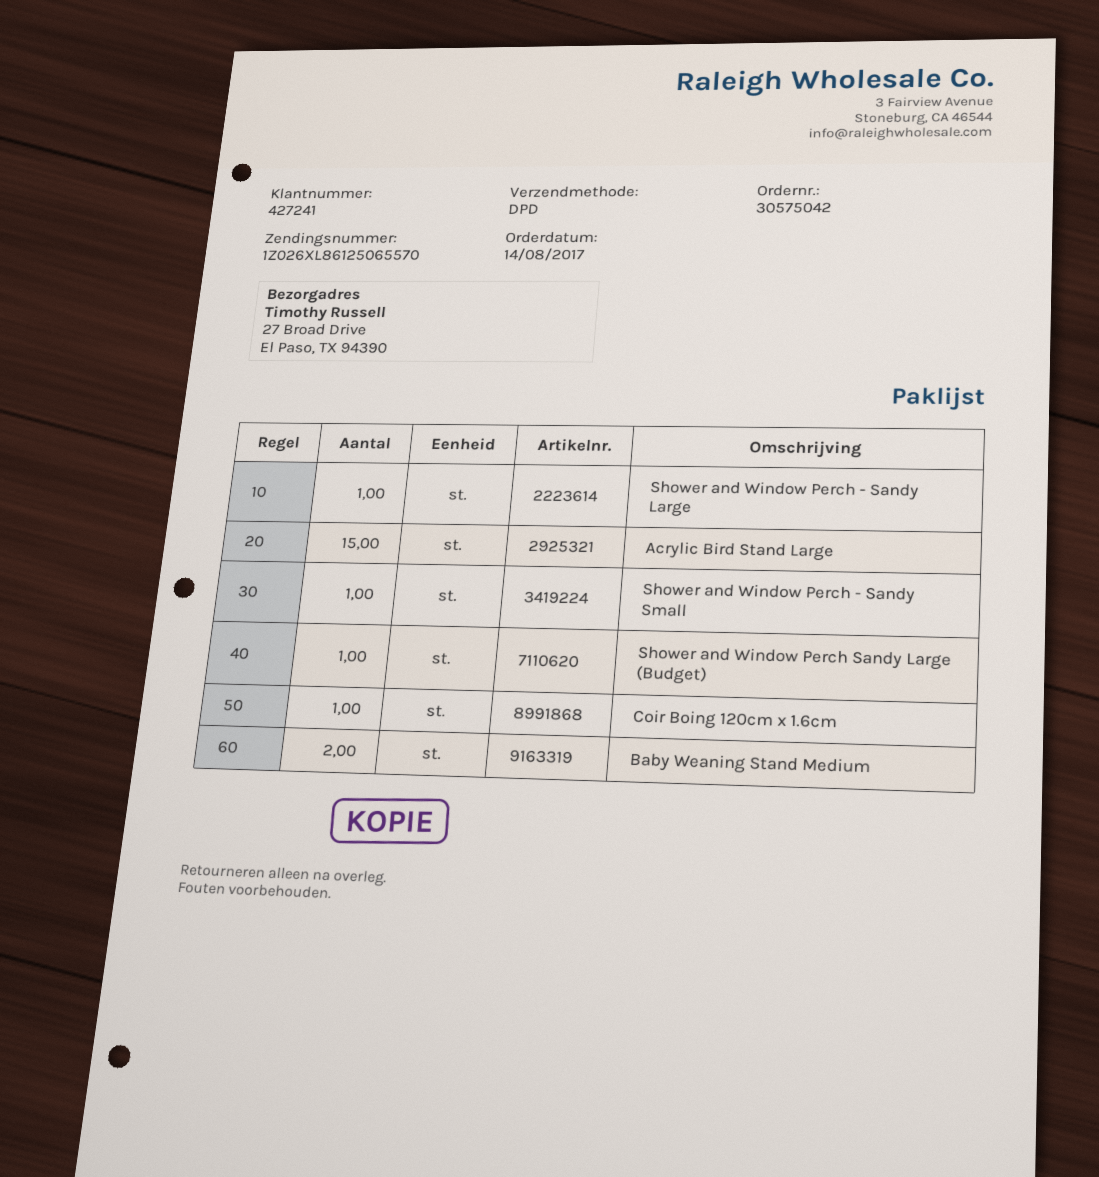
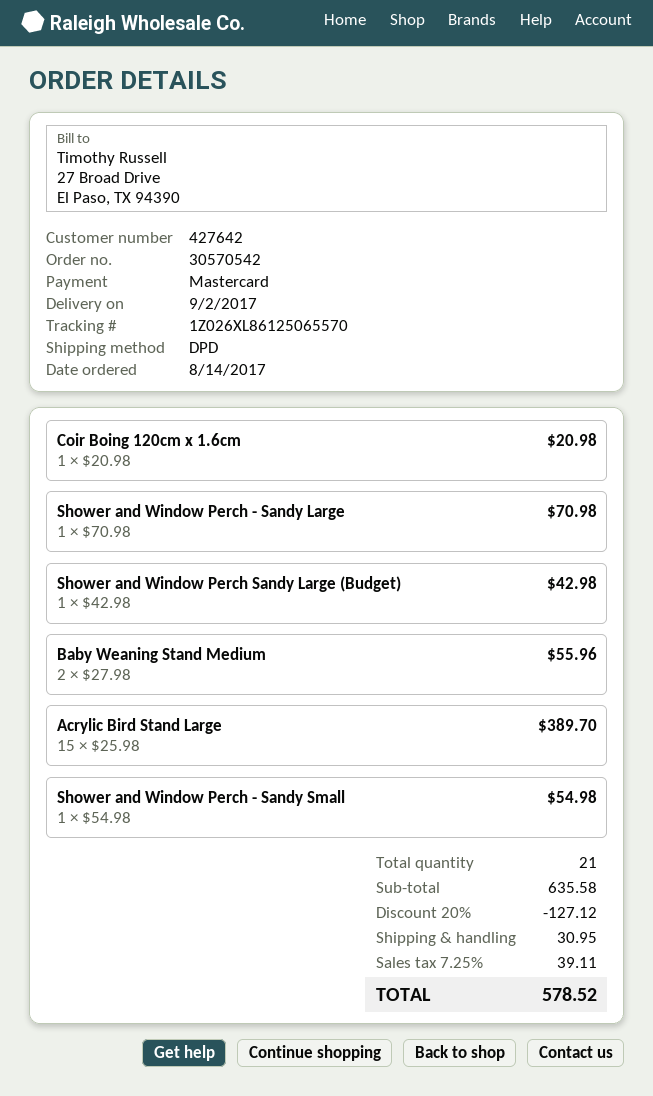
order number: 30575042 -> 30570542
customer number: 427241 -> 427642

